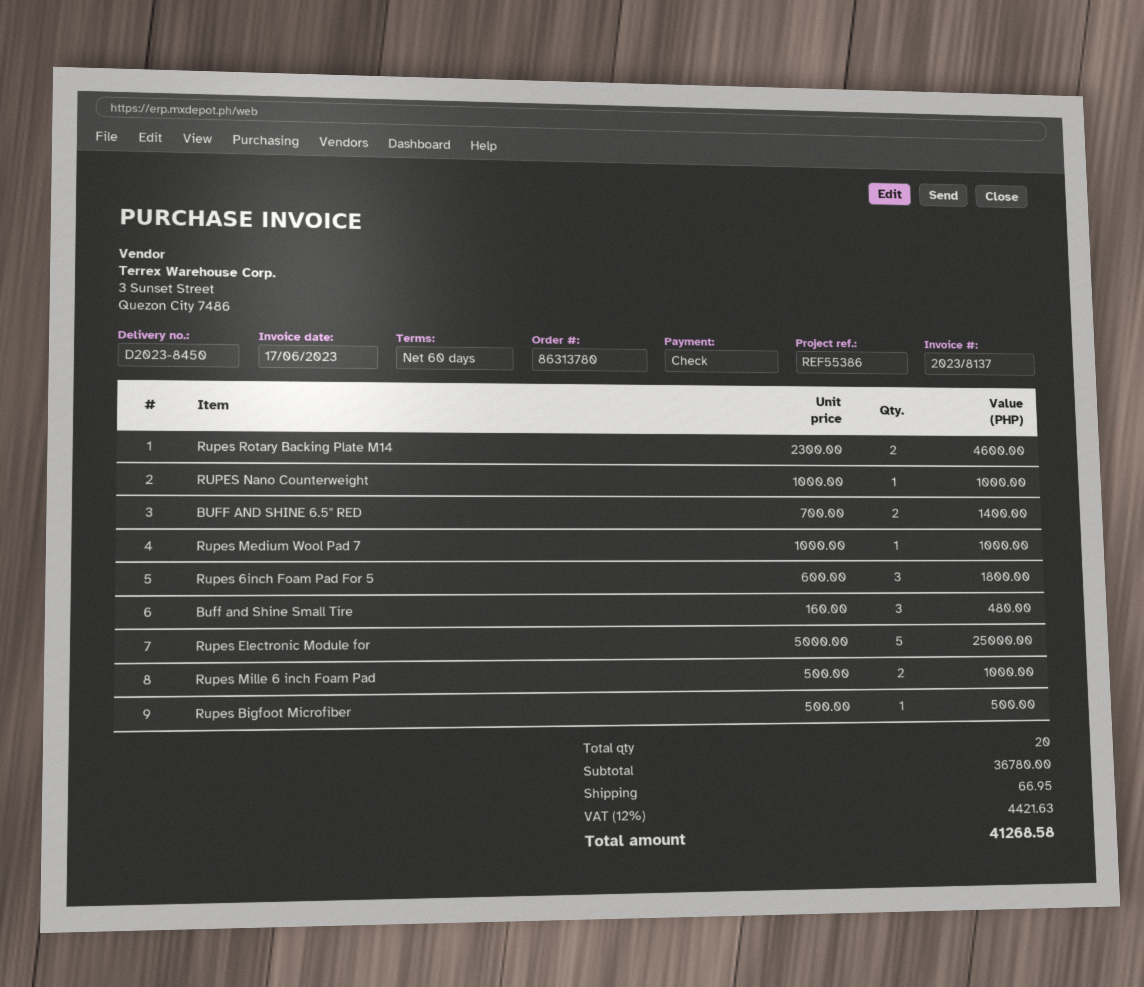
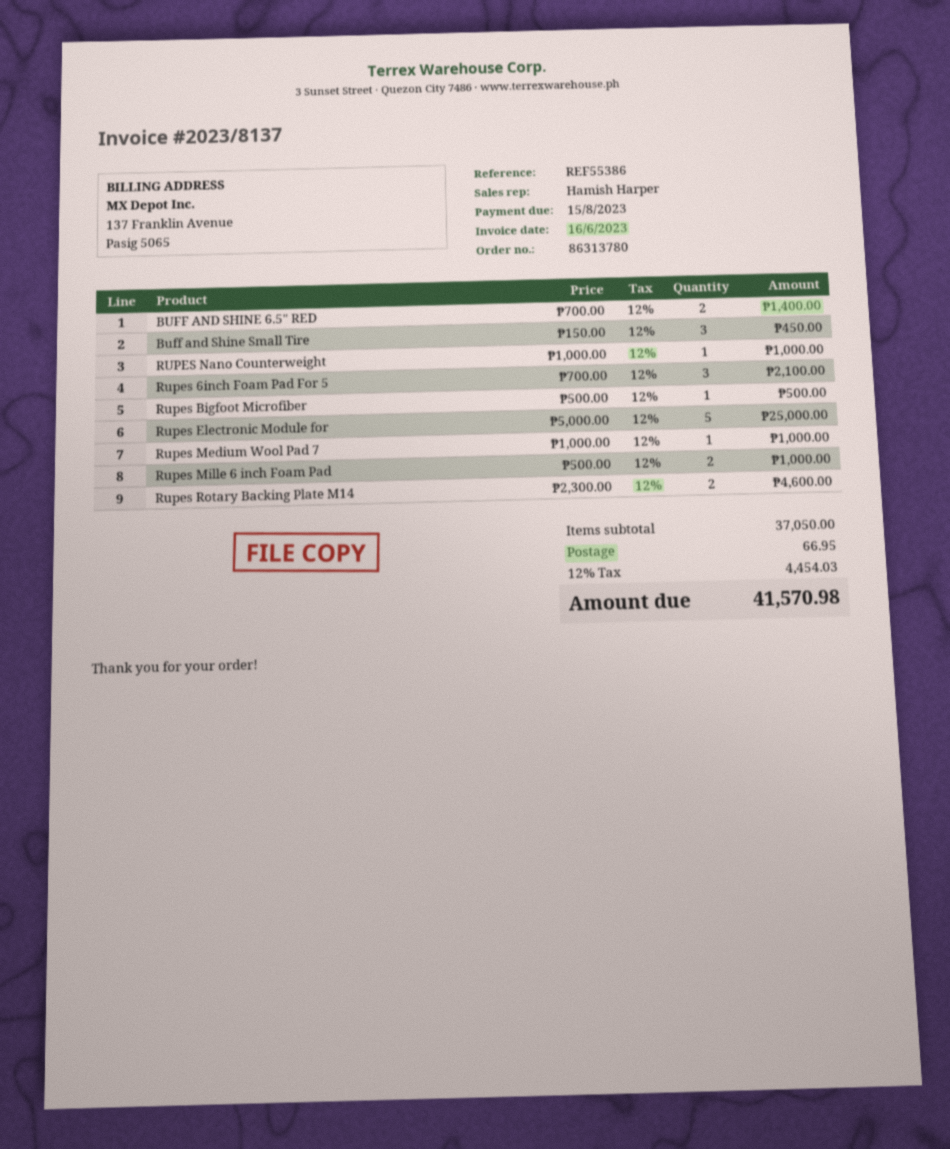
invoice date: 2023-06-17 -> 2023-06-16
Rupes 6inch Foam Pad For 5: 3 x 600.00 = 1800.00 -> 3 x 700.00 = 2100.00
Buff and Shine Small Tire: 3 x 160.00 = 480.00 -> 3 x 150.00 = 450.00
subtotal: 36780.00 -> 37050.00
tax: 12% = 4421.63 -> 12% = 4454.03
total: 41268.58 -> 41570.98

